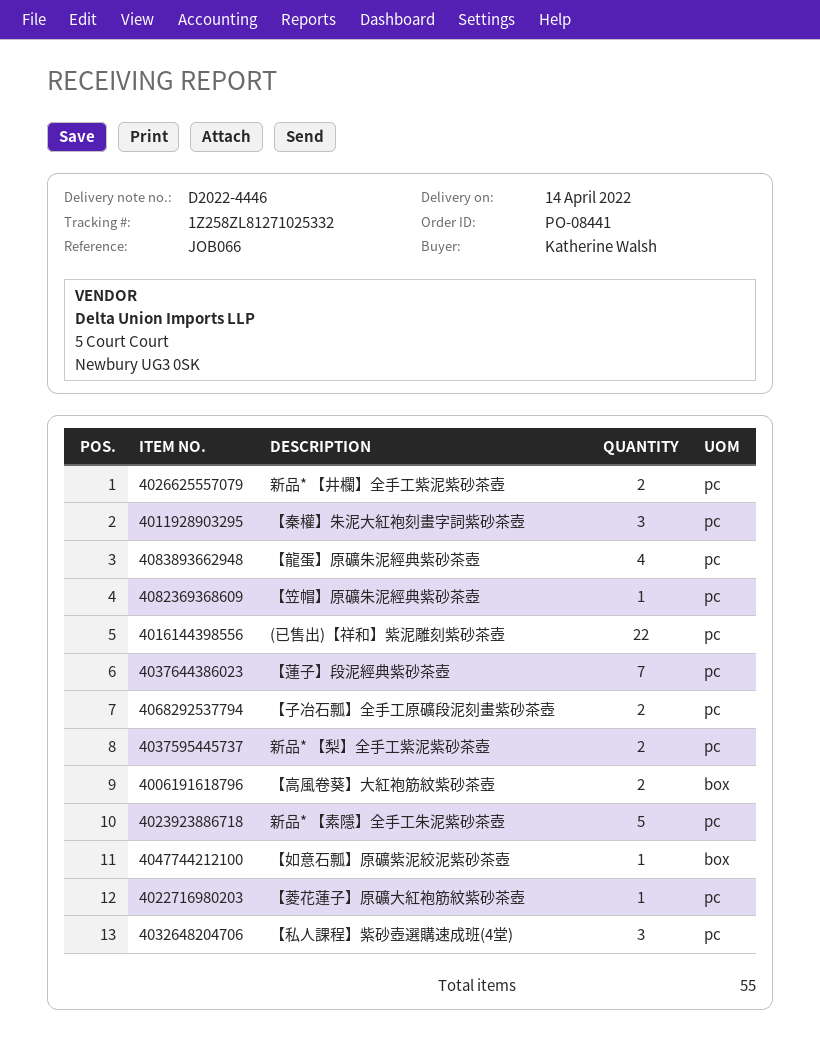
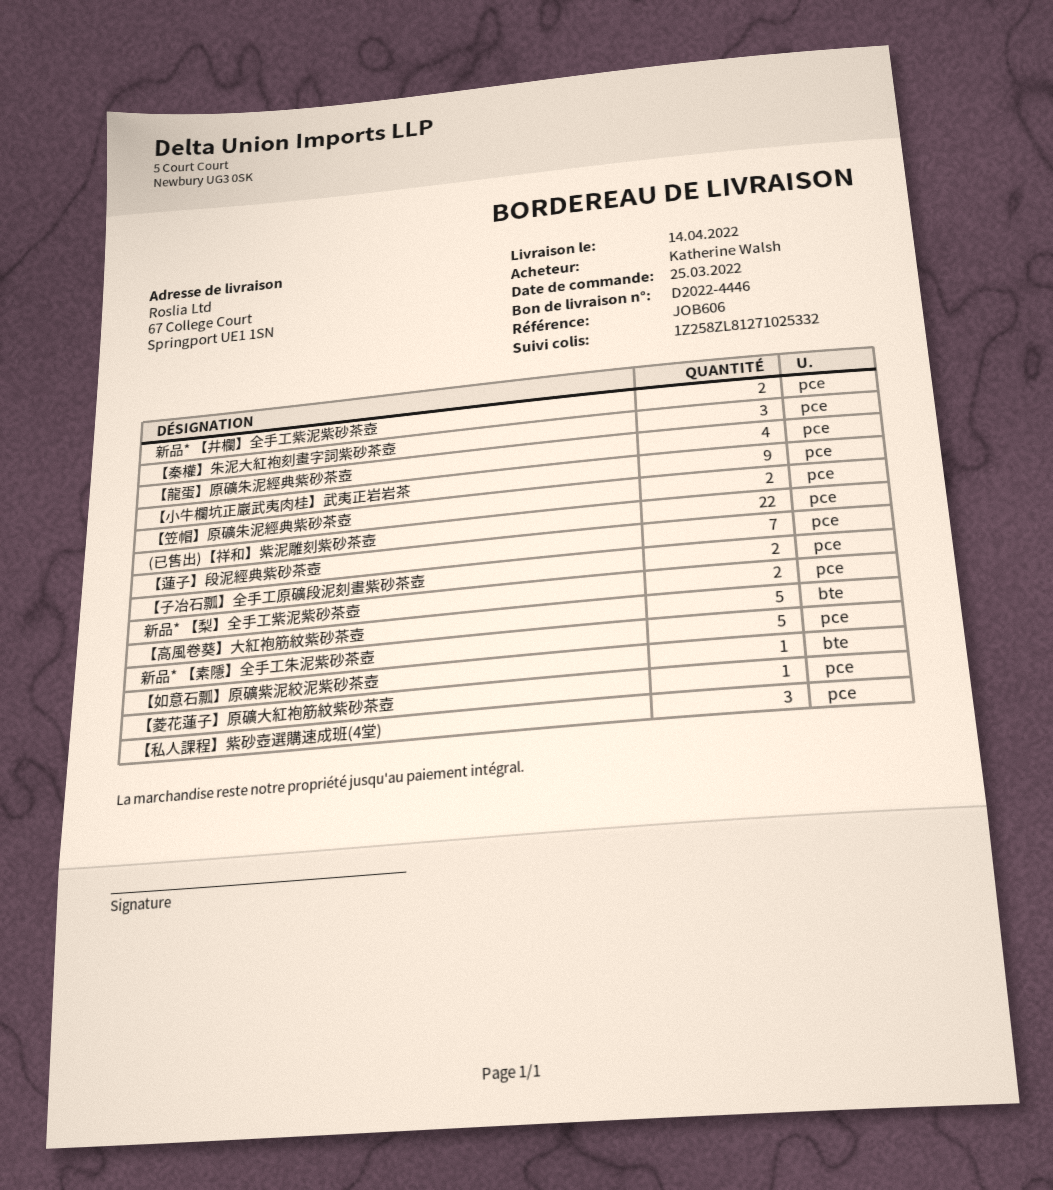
reference: JOB066 -> JOB606
【笠帽】原礦朱泥經典紫砂茶壺: 1 -> 2
【高風卷葵】大紅袍筋紋紫砂茶壺: 2 -> 5
【小牛欄坑正巖武夷肉桂】武夷正岩岩茶: none -> 9

